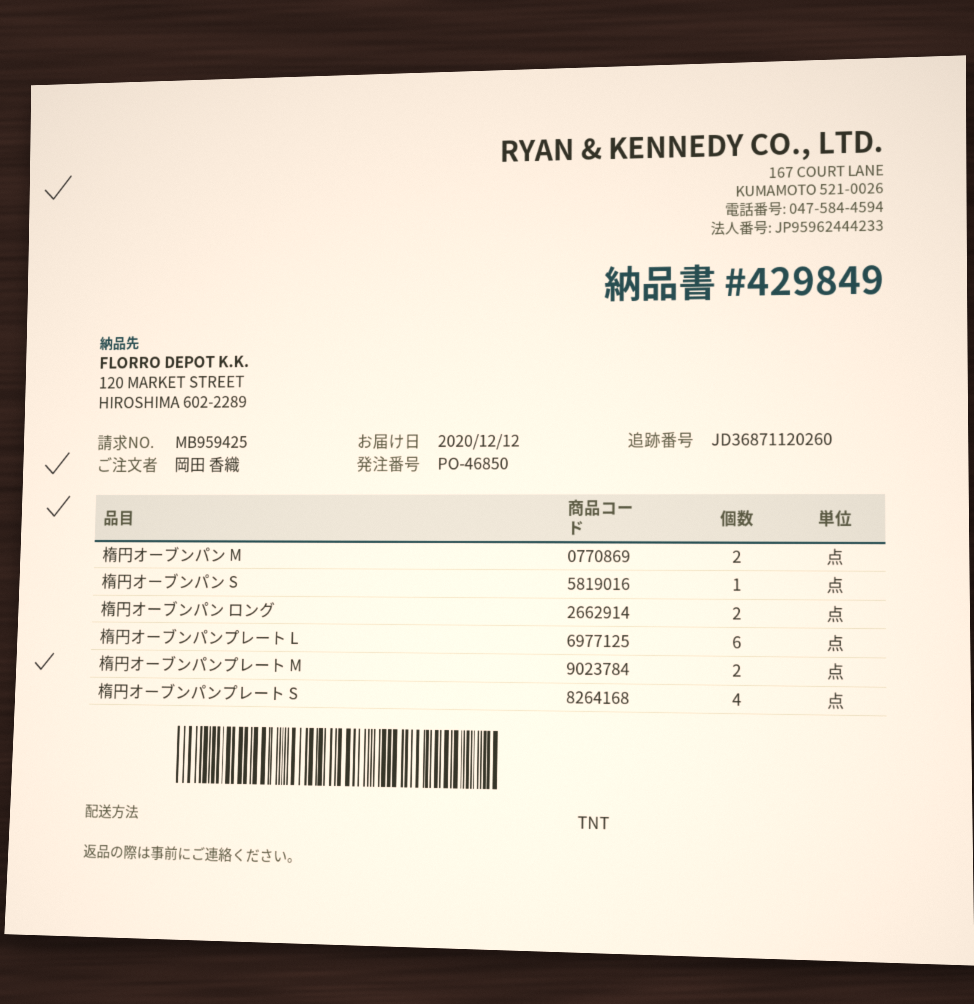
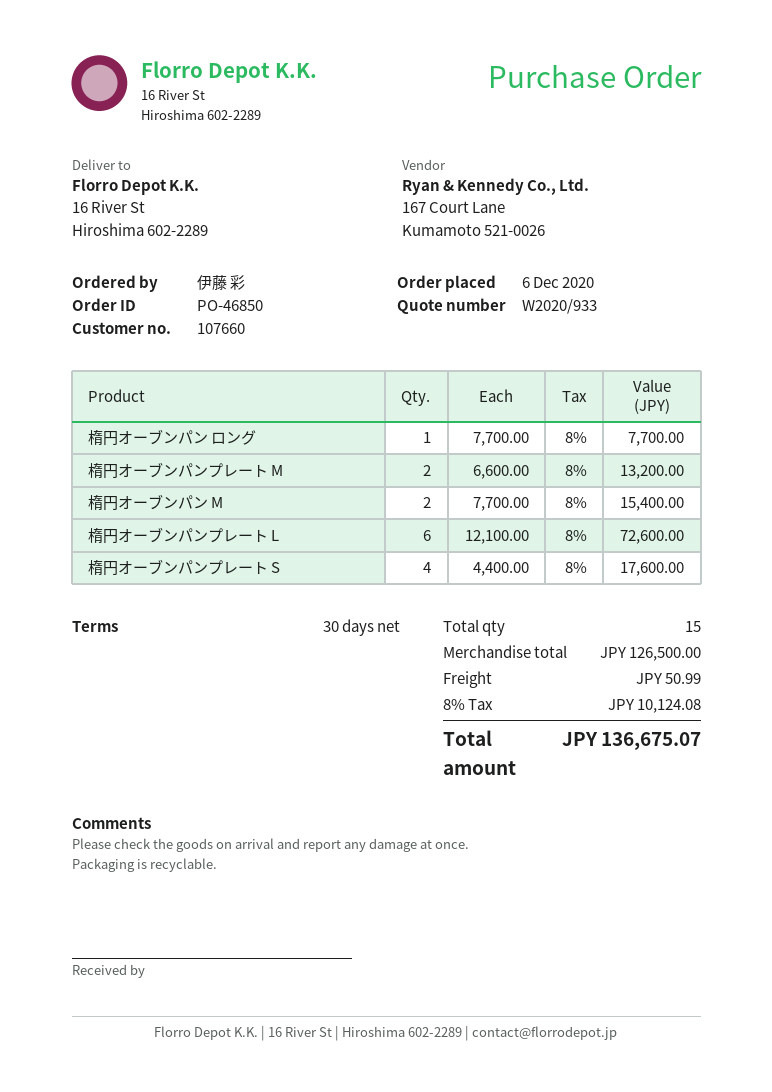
ordered by: 岡田 香織 -> 伊藤 彩
ship to: 120 MARKET STREET, HIROSHIMA 602-2289 -> 16 River St, Hiroshima 602-2289
楕円オーブンパン S: 1 -> none
楕円オーブンパン ロング: 2 -> 1

